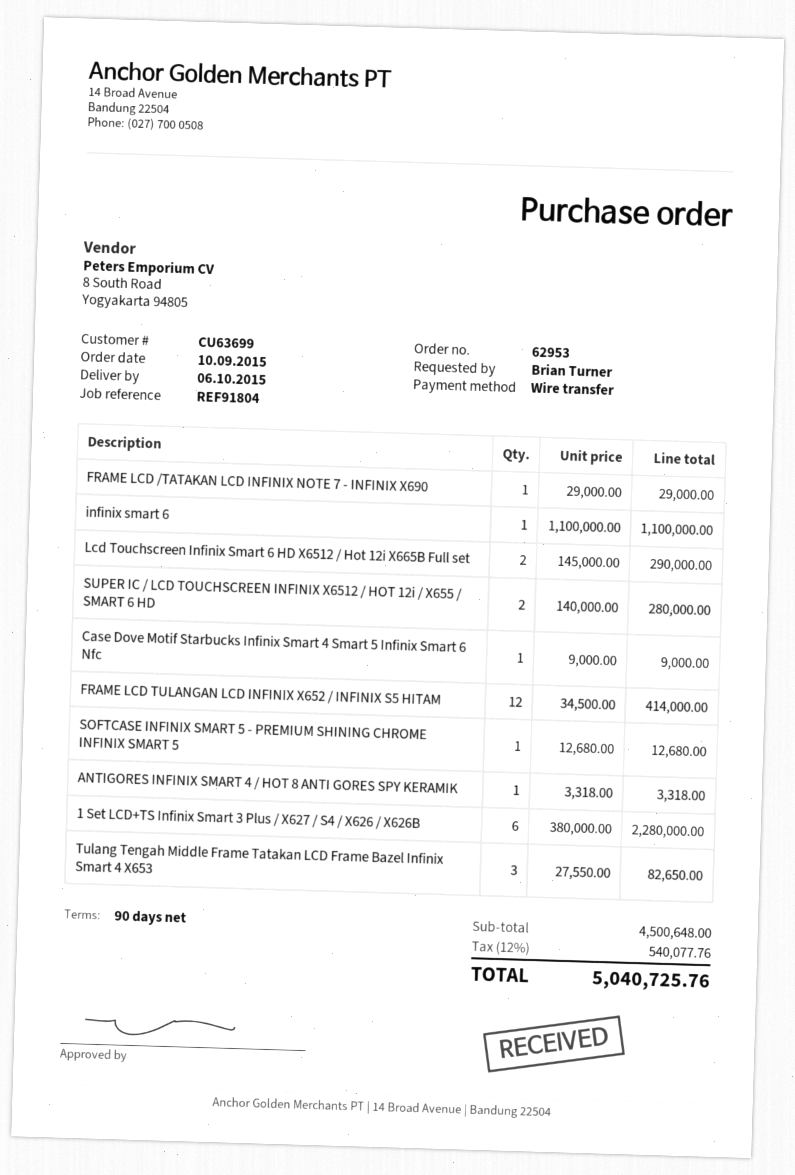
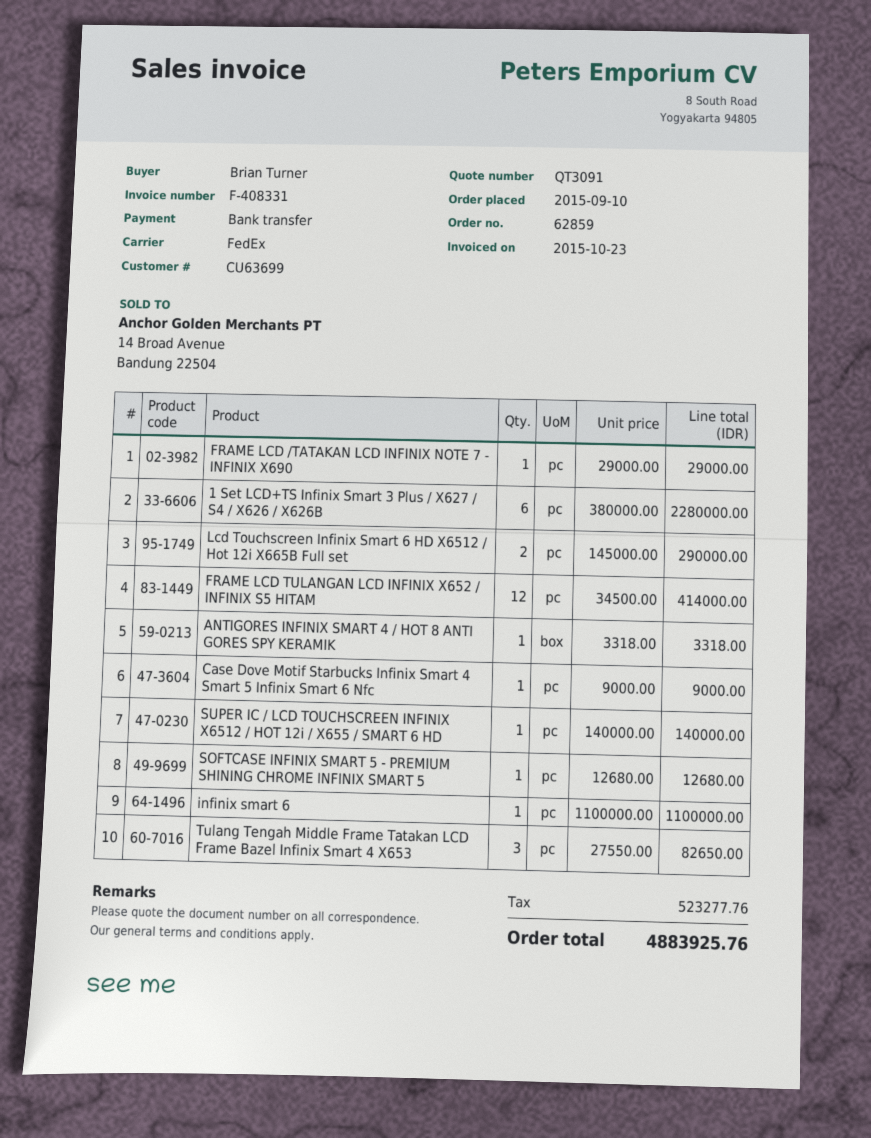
order number: 62953 -> 62859
SUPER IC / LCD TOUCHSCREEN INFINIX X6512 / HOT 12i / X655 / SMART 6 HD: 2 x 140000.00 = 280000.00 -> 1 x 140000.00 = 140000.00
tax: 540077.76 -> 523277.76
total: 5040725.76 -> 4883925.76

